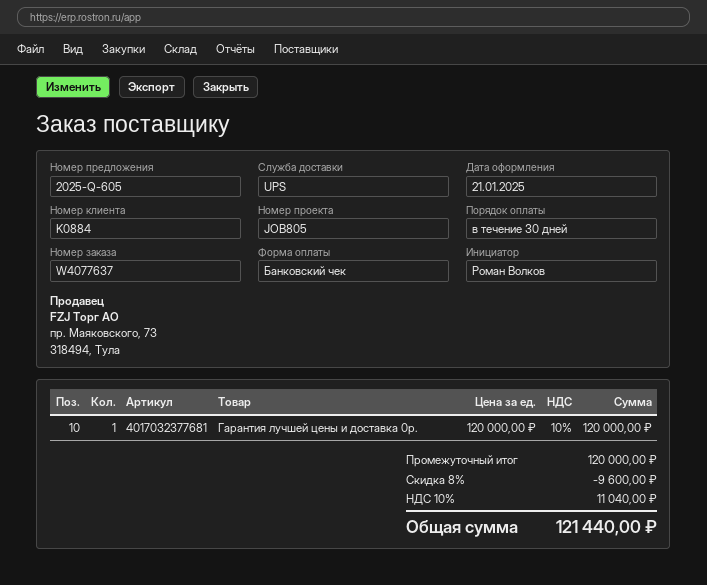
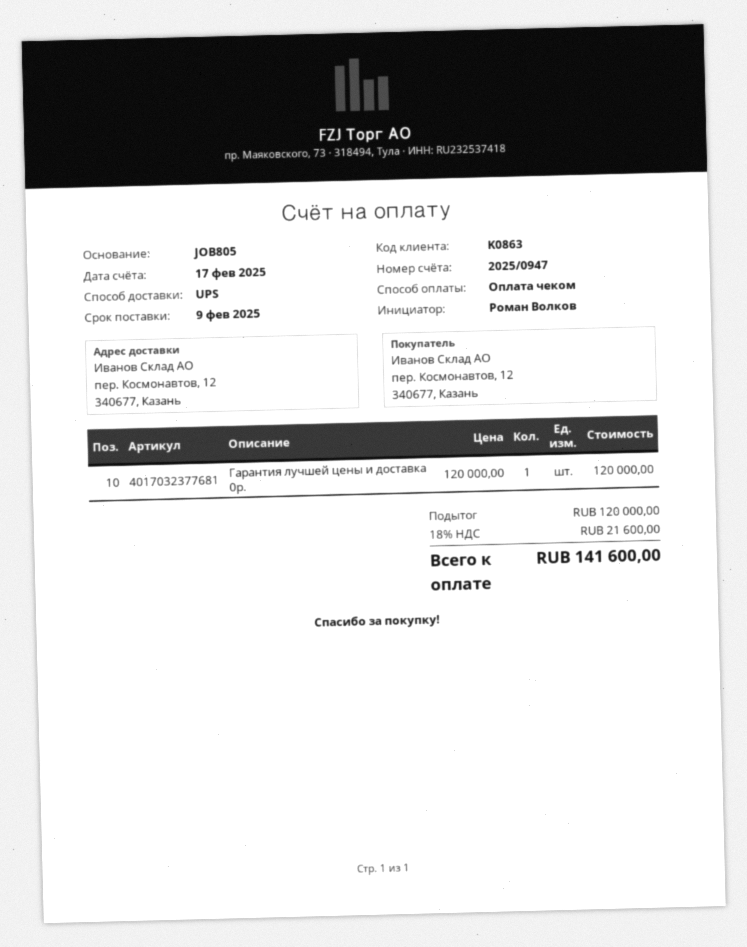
customer number: K0884 -> K0863
discount: 8% = 9600.00 -> none
tax: 10% = 11040.00 -> 18% = 21600.00
total: 121440.00 -> 141600.00

